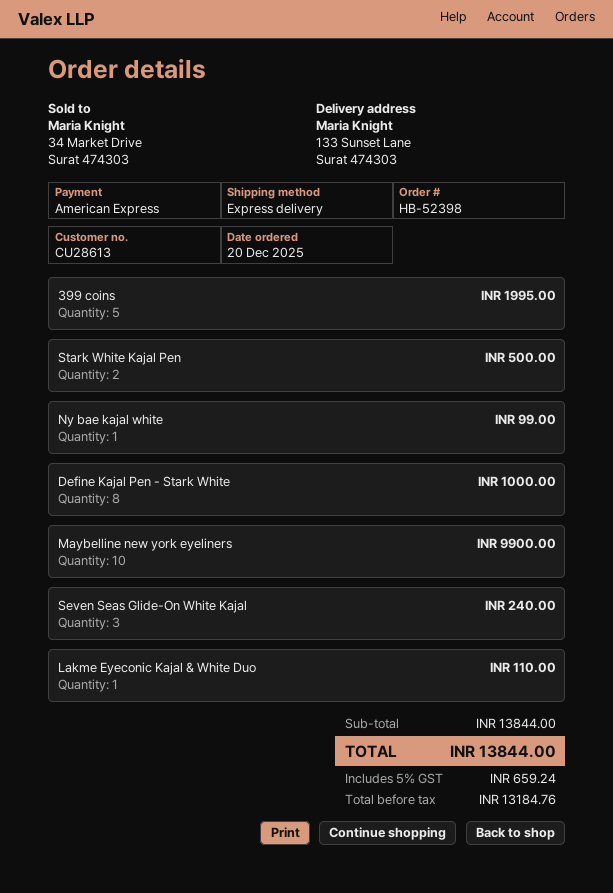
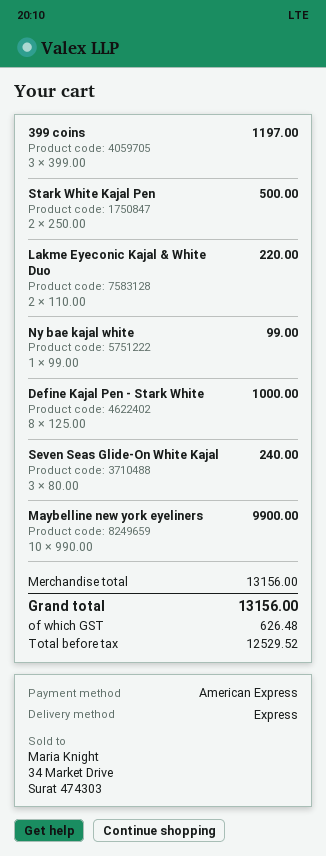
399 coins: 5 for 1995.00 -> 3 for 1197.00
Lakme Eyeconic Kajal & White Duo: 1 for 110.00 -> 2 for 220.00
subtotal: 13844.00 -> 13156.00
net: 13184.76 -> 12529.52
tax: 659.24 -> 626.48
total: 13844.00 -> 13156.00

